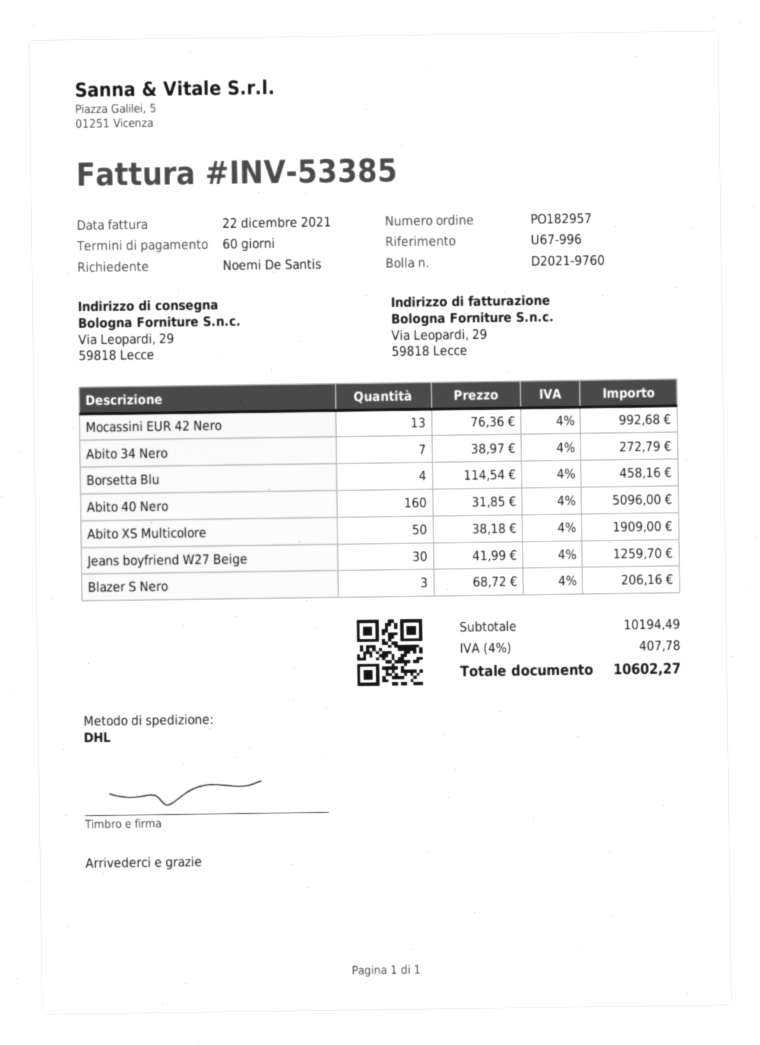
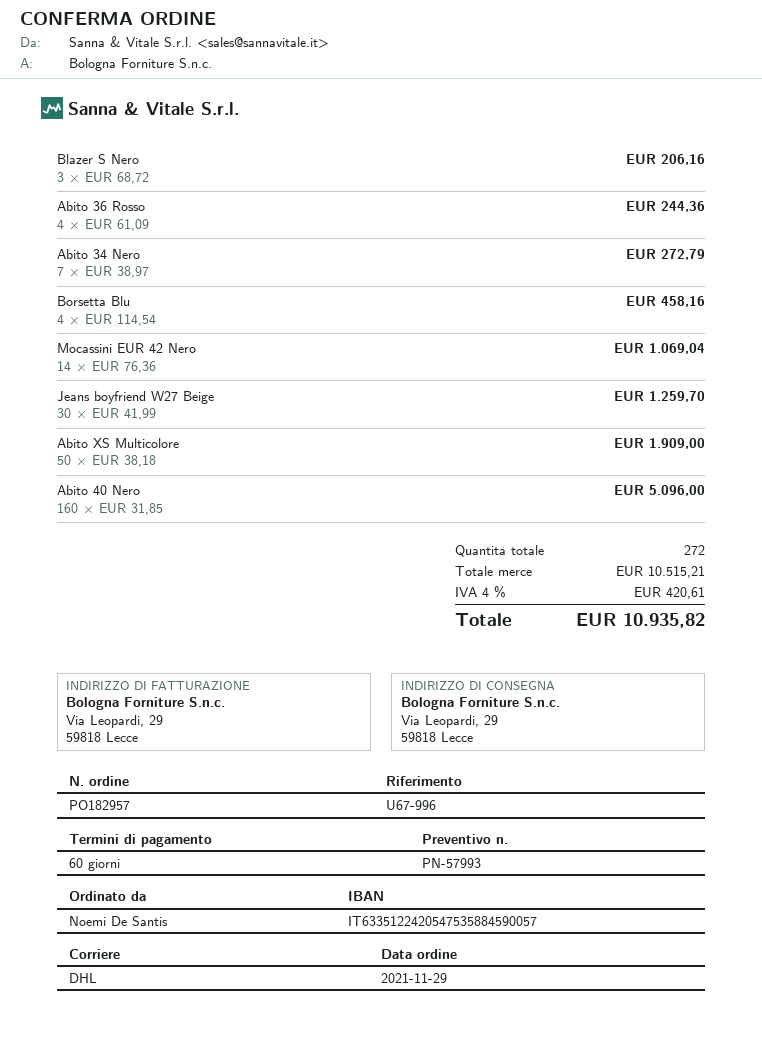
Mocassini EUR 42 Nero: 13 x 76.36 = 992.68 -> 14 x 76.36 = 1069.04
Abito 36 Rosso: none -> 4 x 61.09 = 244.36
subtotal: 10194.49 -> 10515.21
tax: 4% = 407.78 -> 4% = 420.61
total: 10602.27 -> 10935.82

